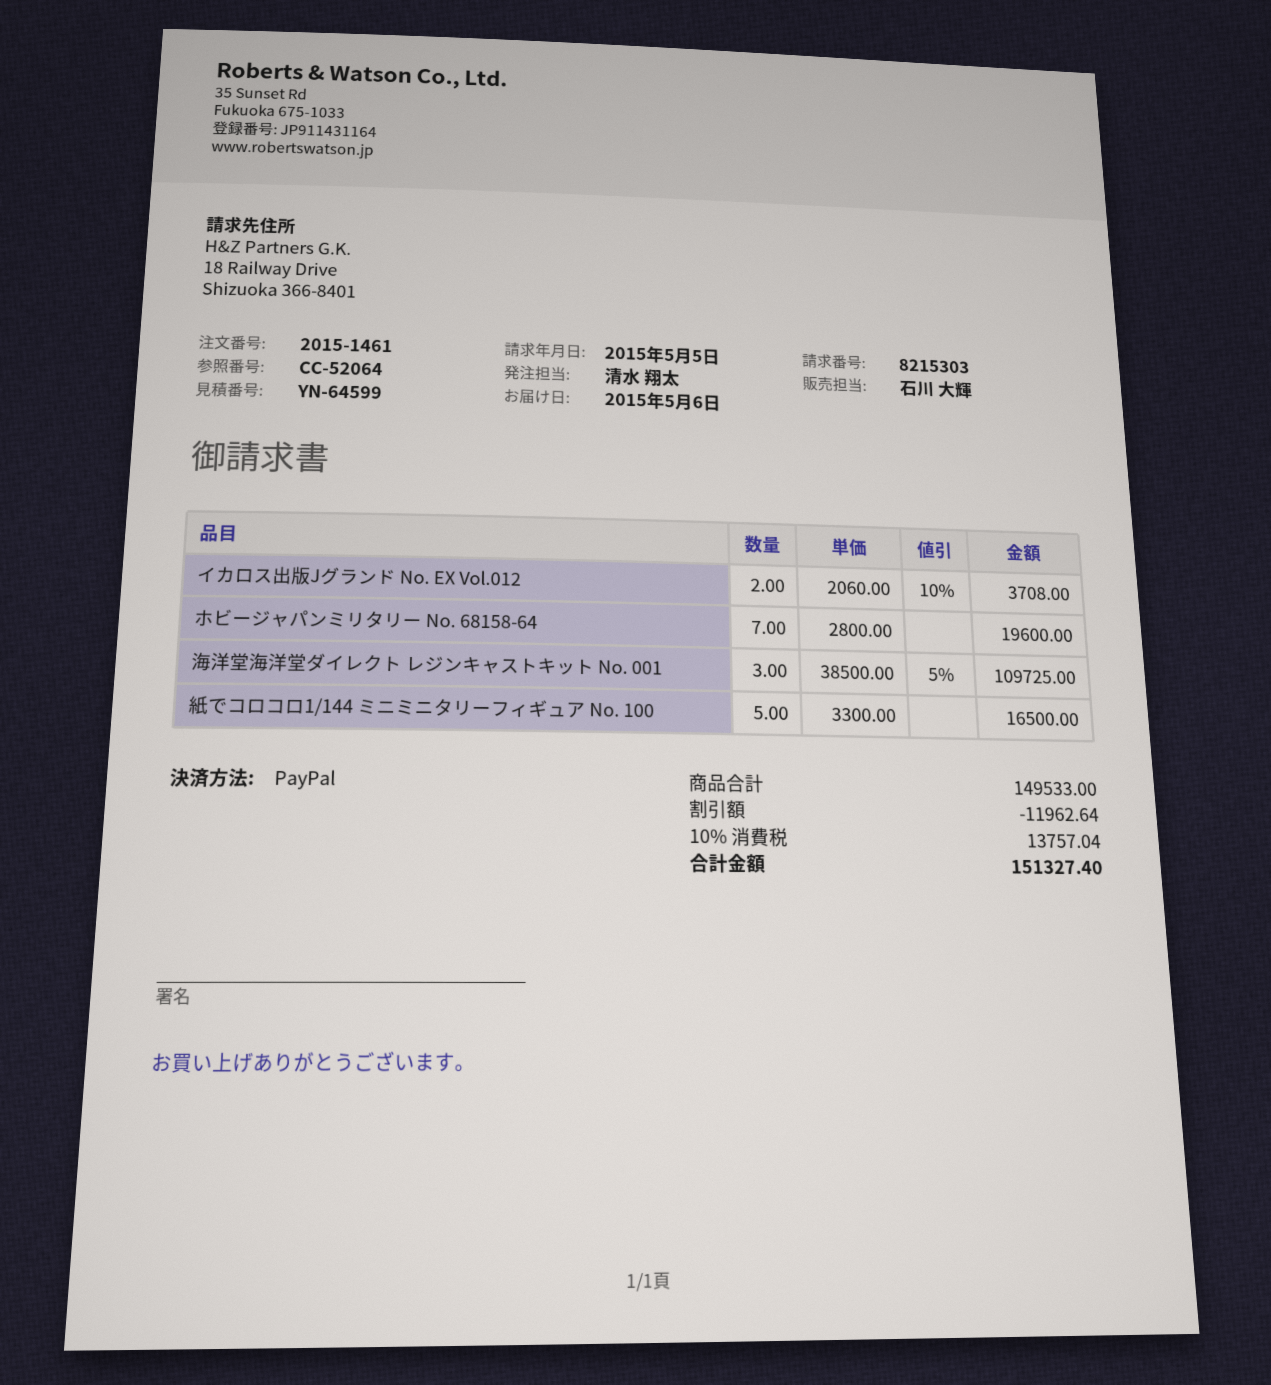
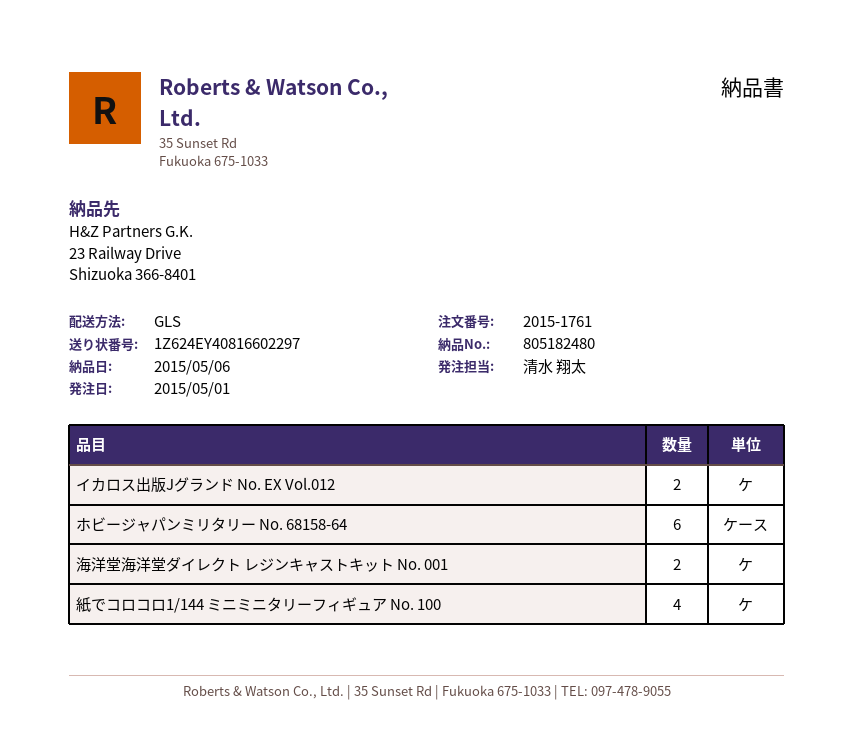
order number: 2015-1461 -> 2015-1761
ホビージャパンミリタリー No. 68158-64: 7 -> 6
海洋堂海洋堂ダイレクト レジンキャストキット No. 001: 3 -> 2
紙でコロコロ1/144 ミニミニタリーフィギュア No. 100: 5 -> 4

